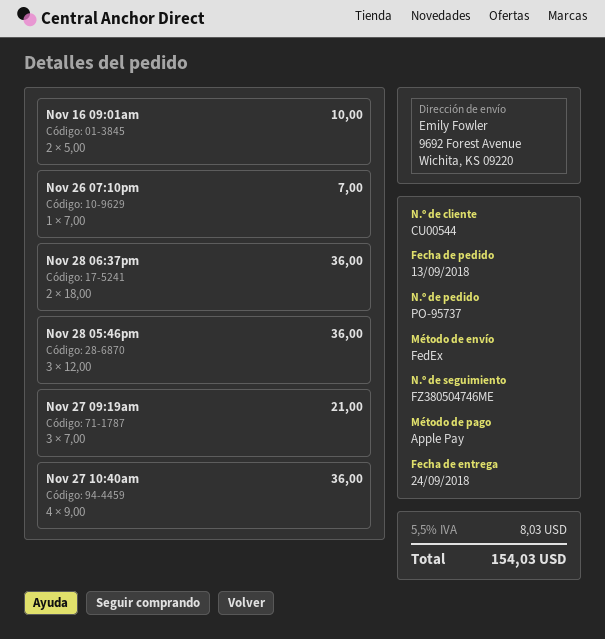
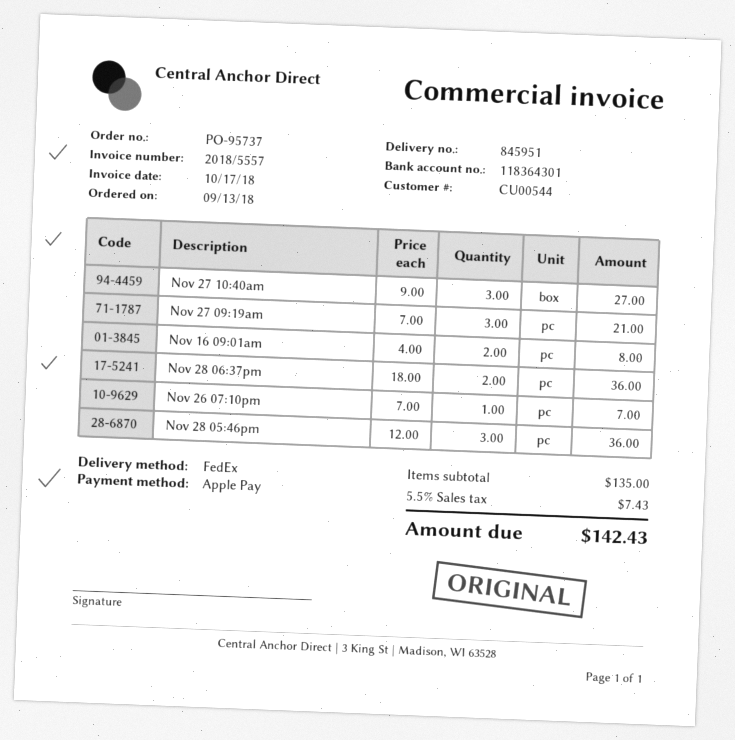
Nov 16 09:01am: 2 x 5.00 = 10.00 -> 2 x 4.00 = 8.00
Nov 27 10:40am: 4 x 9.00 = 36.00 -> 3 x 9.00 = 27.00
tax: 5.5% = 8.03 -> 5.5% = 7.43
total: 154.03 -> 142.43

